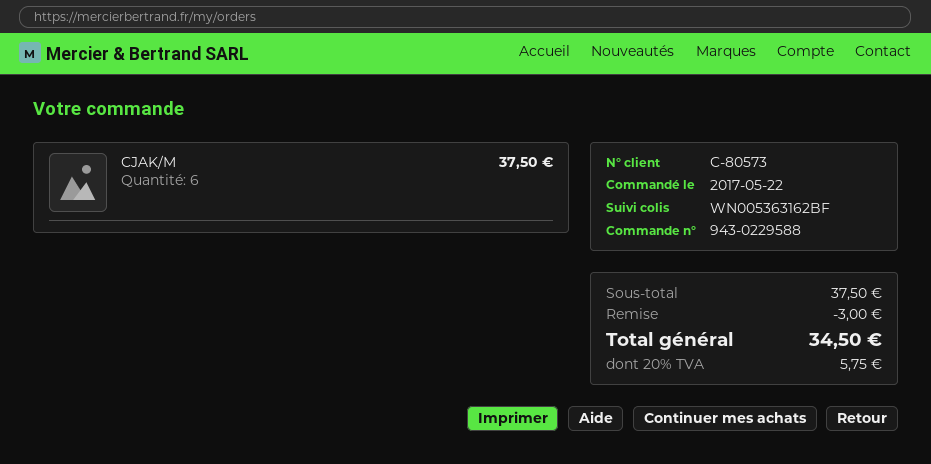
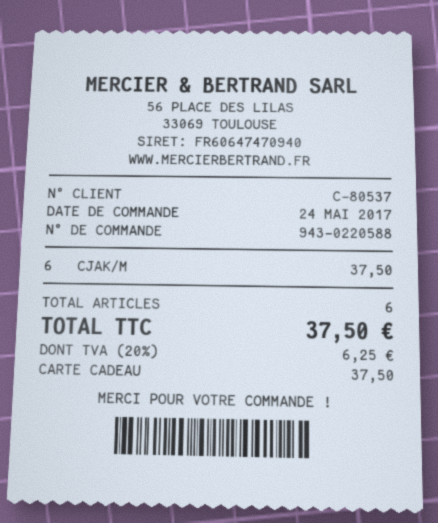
order number: 943-0229588 -> 943-0220588
order date: 2017-05-22 -> 2017-05-24
customer number: C-80573 -> C-80537
discount: 3.00 -> none
tax: 20% = 5.75 -> 20% = 6.25
total: 34.50 -> 37.50

